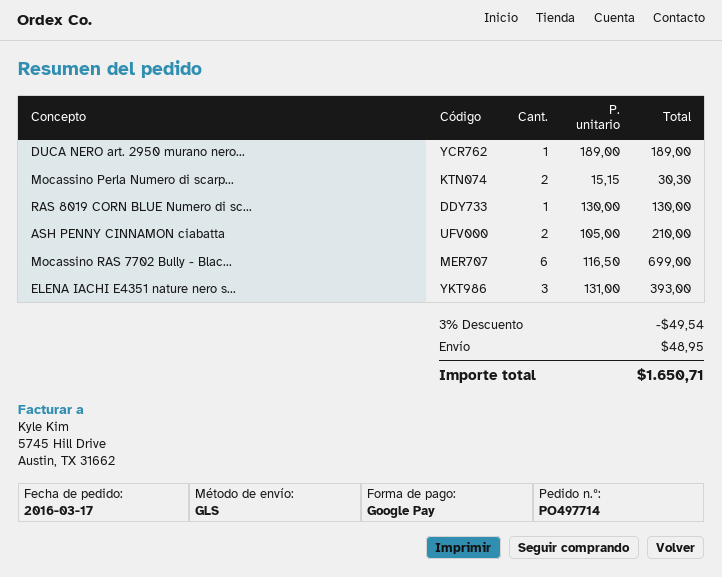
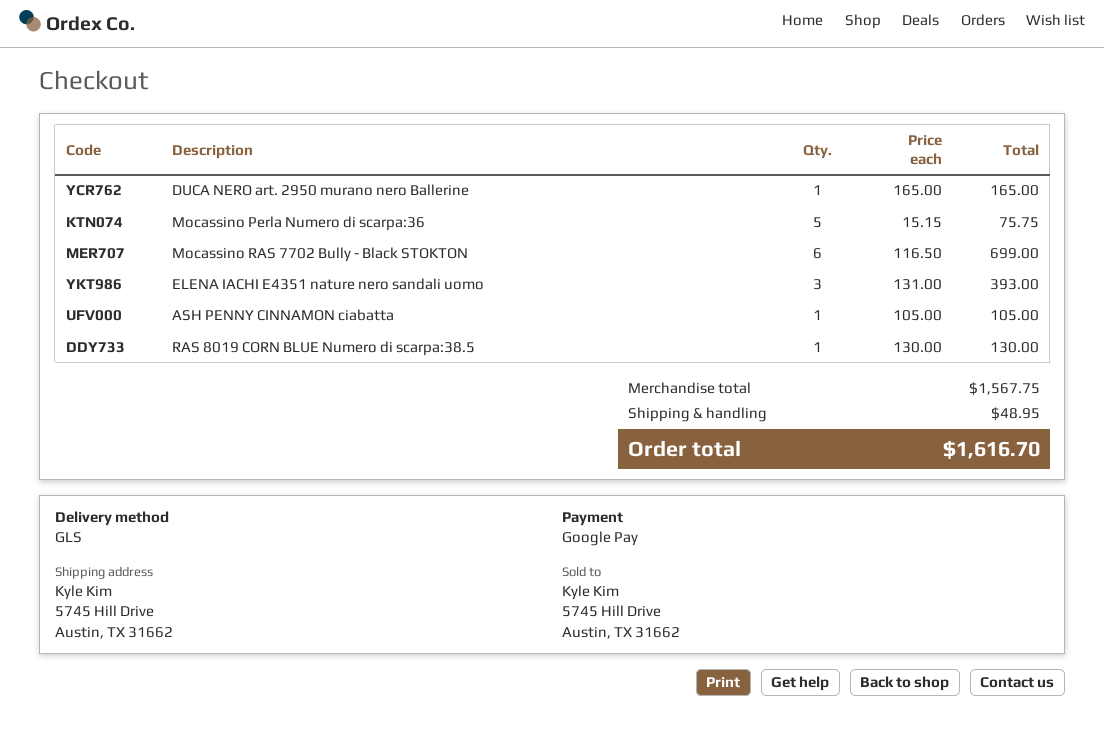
DUCA NERO art. 2950 murano nero...: 1 x 189.00 = 189.00 -> 1 x 165.00 = 165.00
Mocassino Perla Numero di scarp...: 2 x 15.15 = 30.30 -> 5 x 15.15 = 75.75
ASH PENNY CINNAMON ciabatta: 2 x 105.00 = 210.00 -> 1 x 105.00 = 105.00
discount: 3% = 49.54 -> none
total: 1650.71 -> 1616.70

